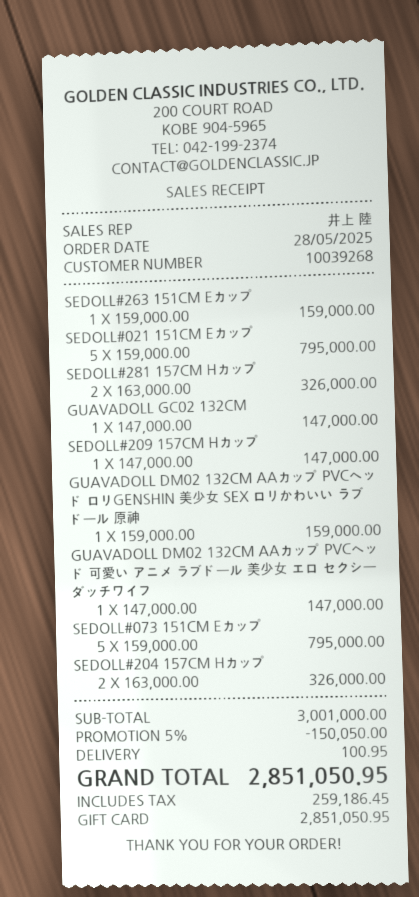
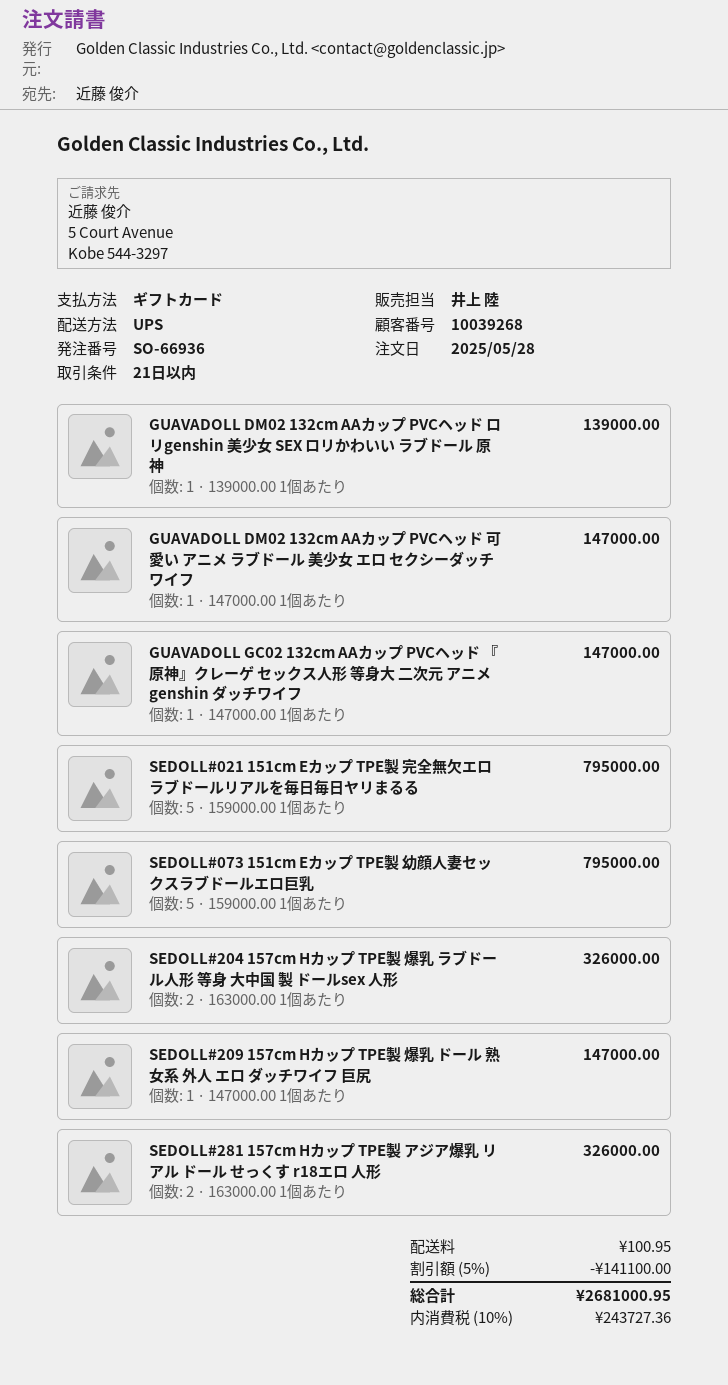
SEDOLL#263 151CM Eカップ: 1 x 159000.00 = 159000.00 -> none
GUAVADOLL DM02 132CM AAカップ PVCヘッド ロリGENSHIN 美少女 SEX ロリかわいい ラブドール 原神: 1 x 159000.00 = 159000.00 -> 1 x 139000.00 = 139000.00
discount: 5% = 150050.00 -> 5% = 141100.00
tax: 259186.45 -> 243727.36
total: 2851050.95 -> 2681000.95

